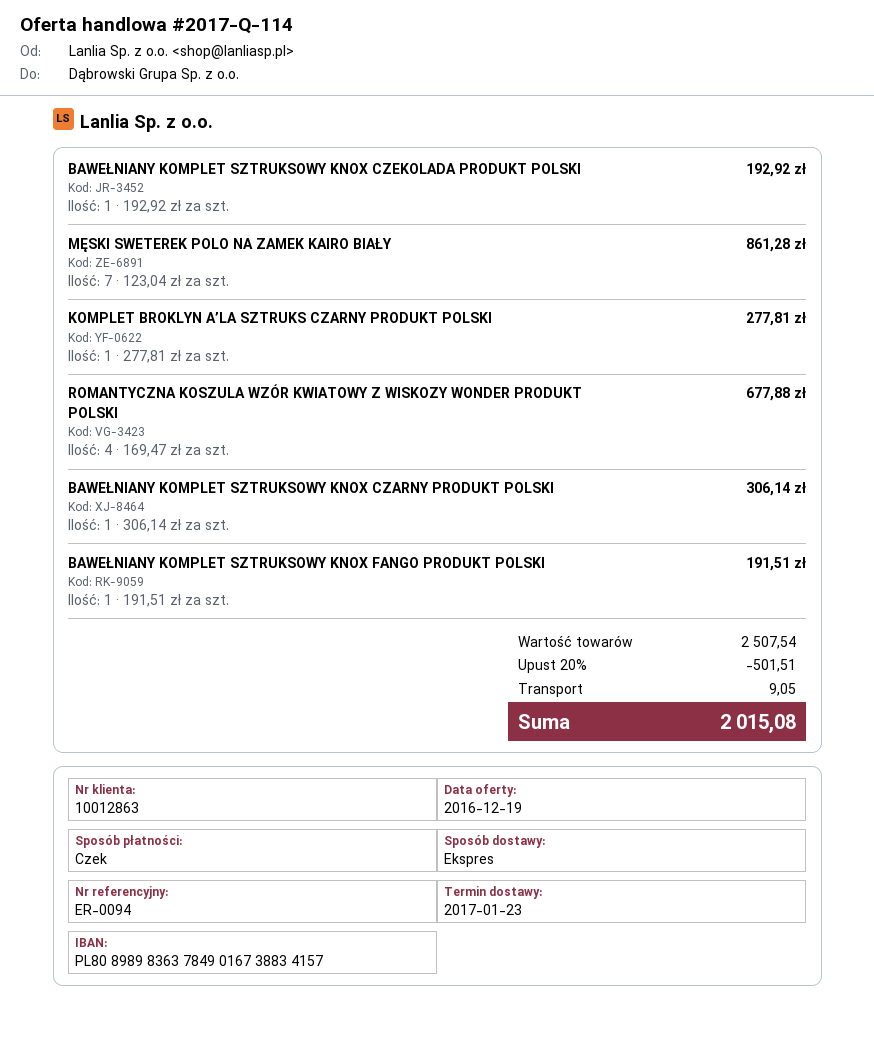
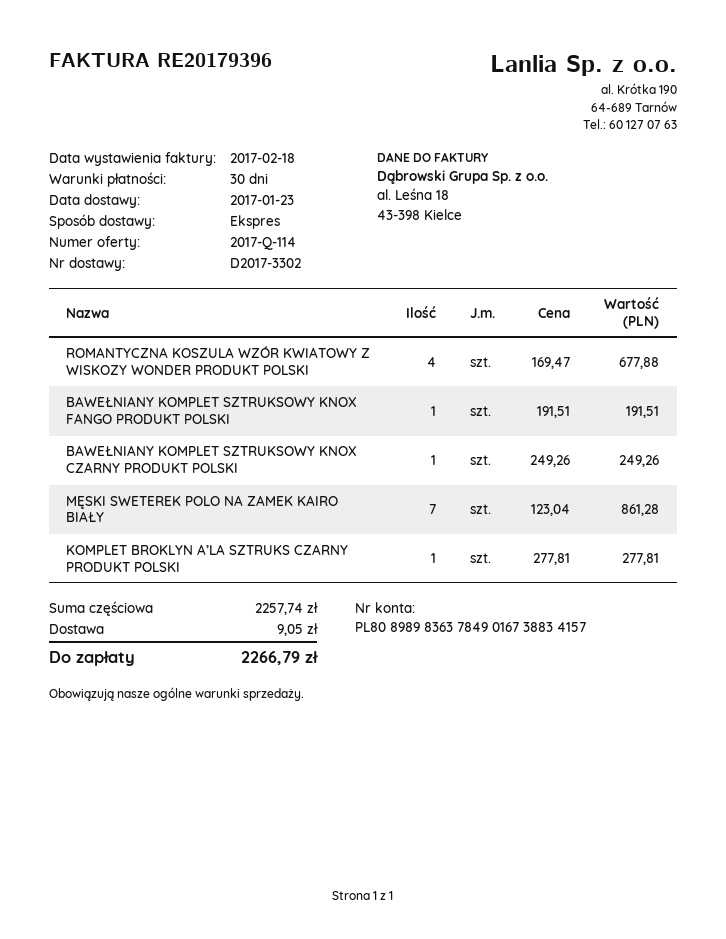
BAWEŁNIANY KOMPLET SZTRUKSOWY KNOX CZEKOLADA PRODUKT POLSKI: 1 x 192.92 = 192.92 -> none
BAWEŁNIANY KOMPLET SZTRUKSOWY KNOX CZARNY PRODUKT POLSKI: 1 x 306.14 = 306.14 -> 1 x 249.26 = 249.26
subtotal: 2507.54 -> 2257.74
discount: 20% = 501.51 -> none
total: 2015.08 -> 2266.79

